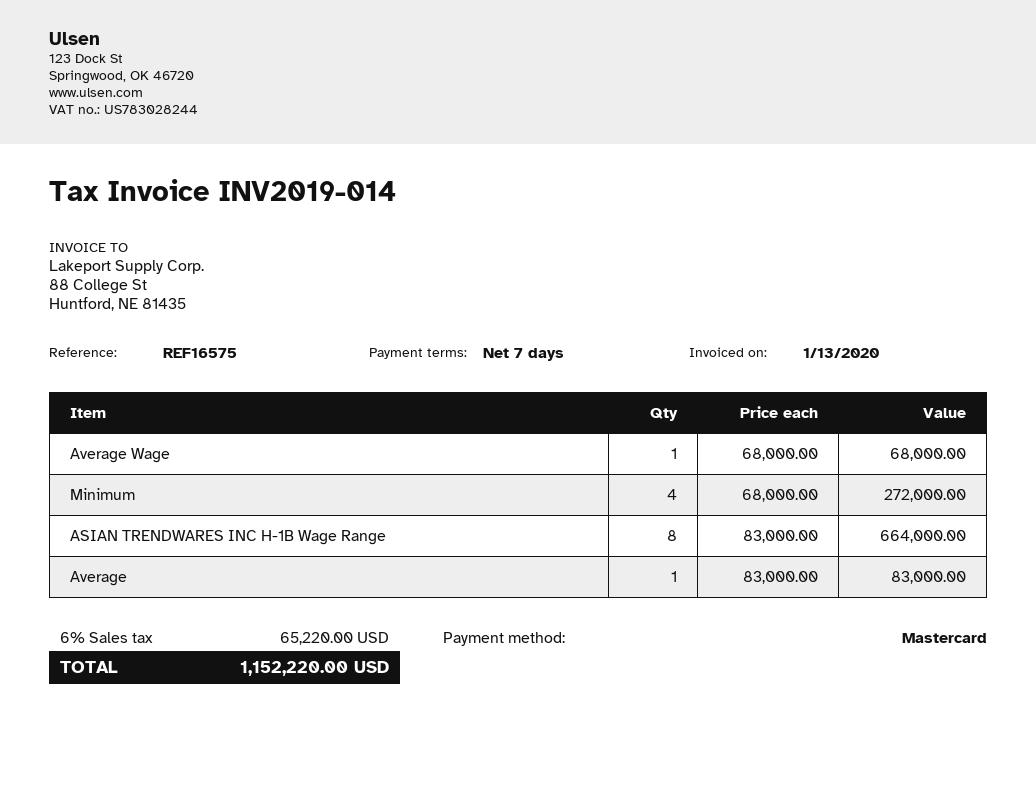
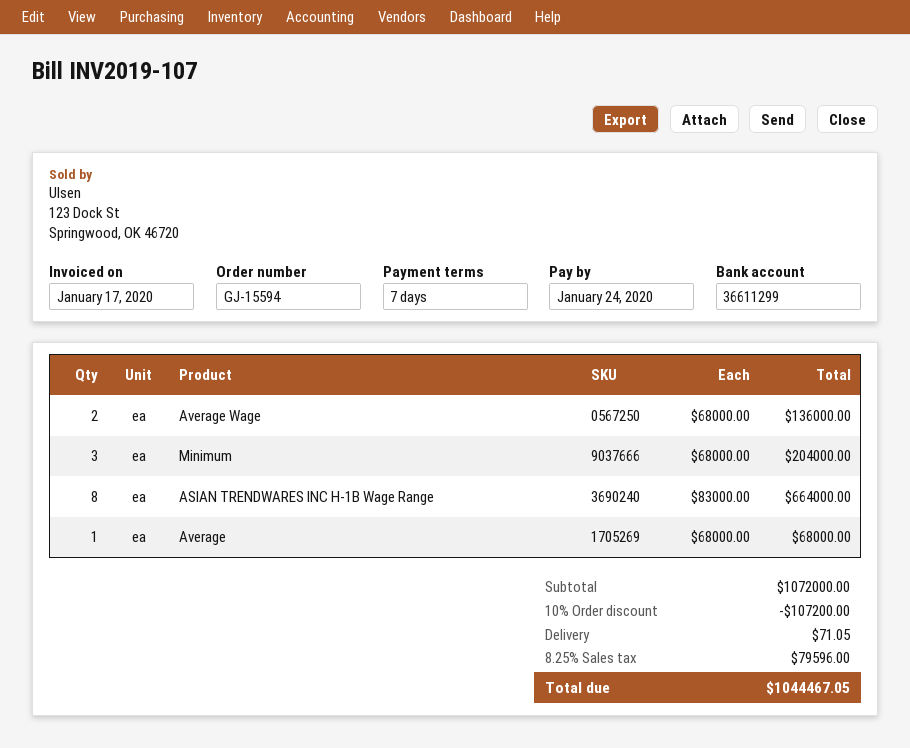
invoice number: INV2019-014 -> INV2019-107
invoice date: 2020-01-13 -> 2020-01-17
Average Wage: 1 x 68000.00 = 68000.00 -> 2 x 68000.00 = 136000.00
Minimum: 4 x 68000.00 = 272000.00 -> 3 x 68000.00 = 204000.00
Average: 1 x 83000.00 = 83000.00 -> 1 x 68000.00 = 68000.00
discount: none -> 10% = 107200.00
shipping: none -> 71.05
tax: 6% = 65220.00 -> 8.25% = 79596.00
total: 1152220.00 -> 1044467.05

